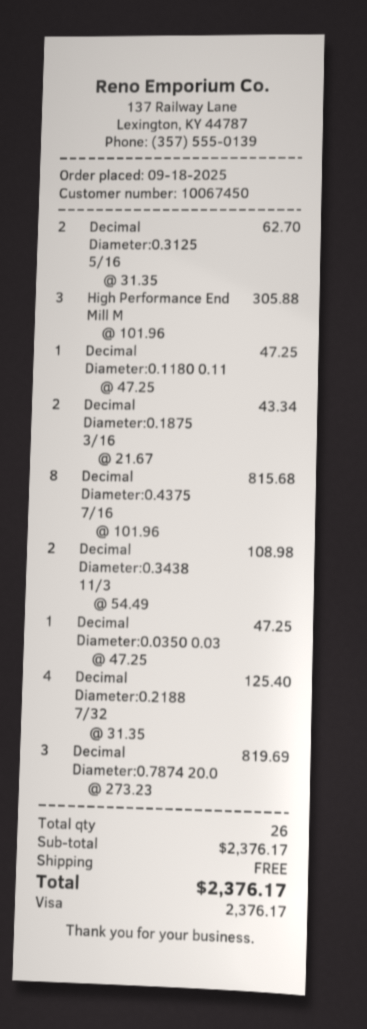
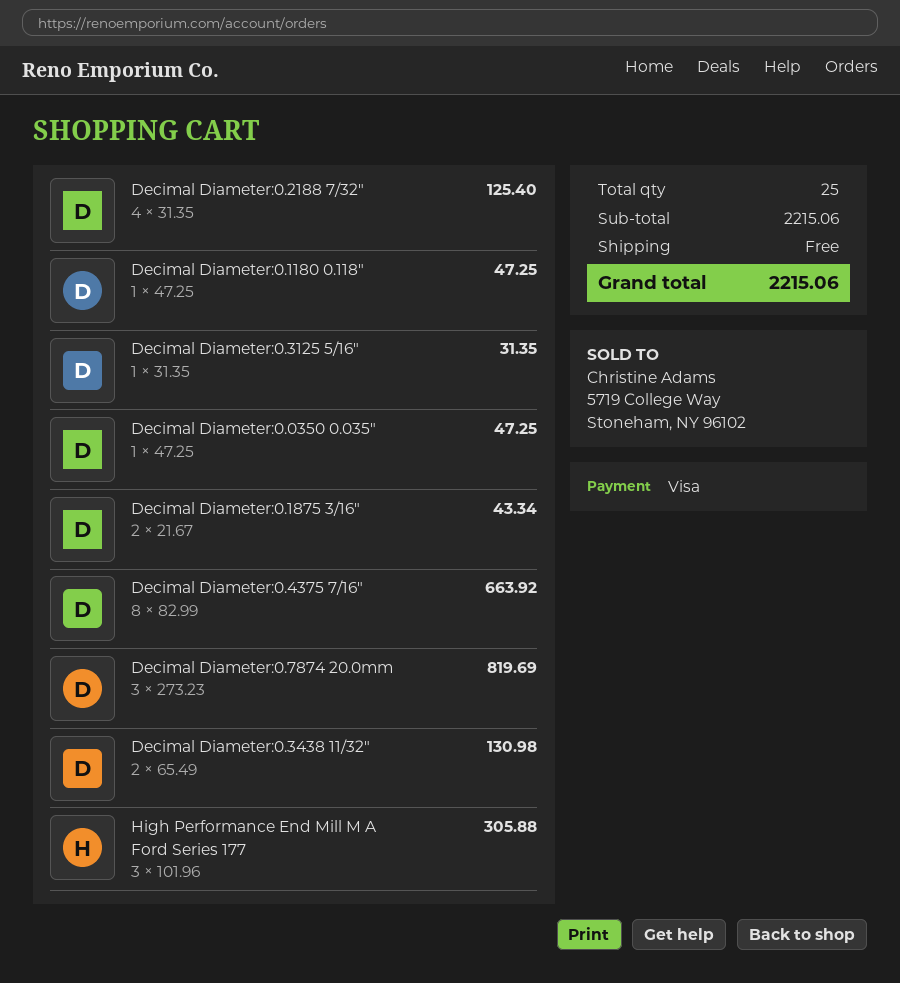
Decimal Diameter:0.3125 5/16: 2 x 31.35 = 62.70 -> 1 x 31.35 = 31.35
Decimal Diameter:0.4375 7/16: 8 x 101.96 = 815.68 -> 8 x 82.99 = 663.92
Decimal Diameter:0.3438 11/3: 2 x 54.49 = 108.98 -> 2 x 65.49 = 130.98
total quantity: 26 -> 25
subtotal: 2376.17 -> 2215.06
total: 2376.17 -> 2215.06

